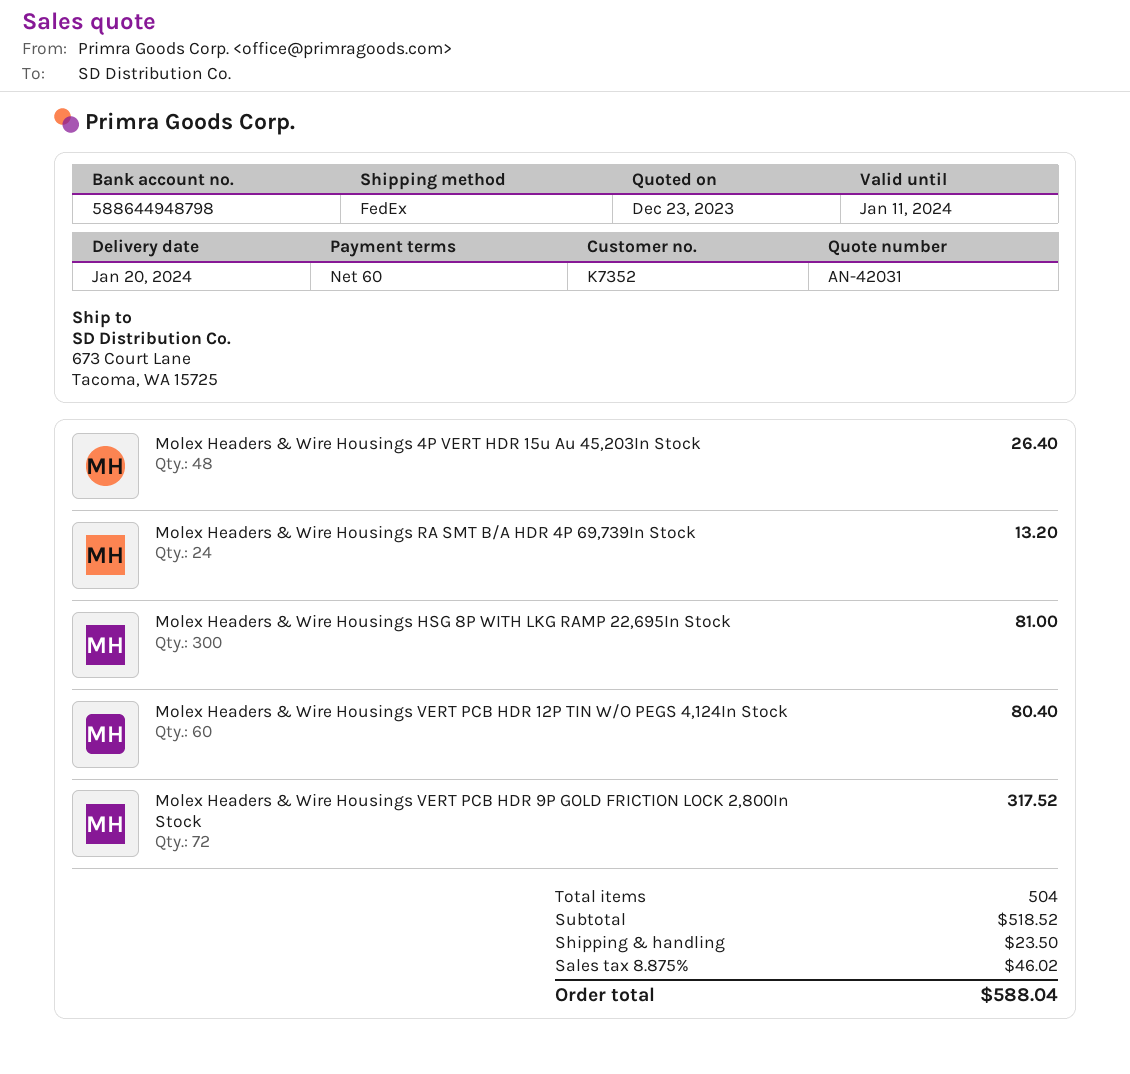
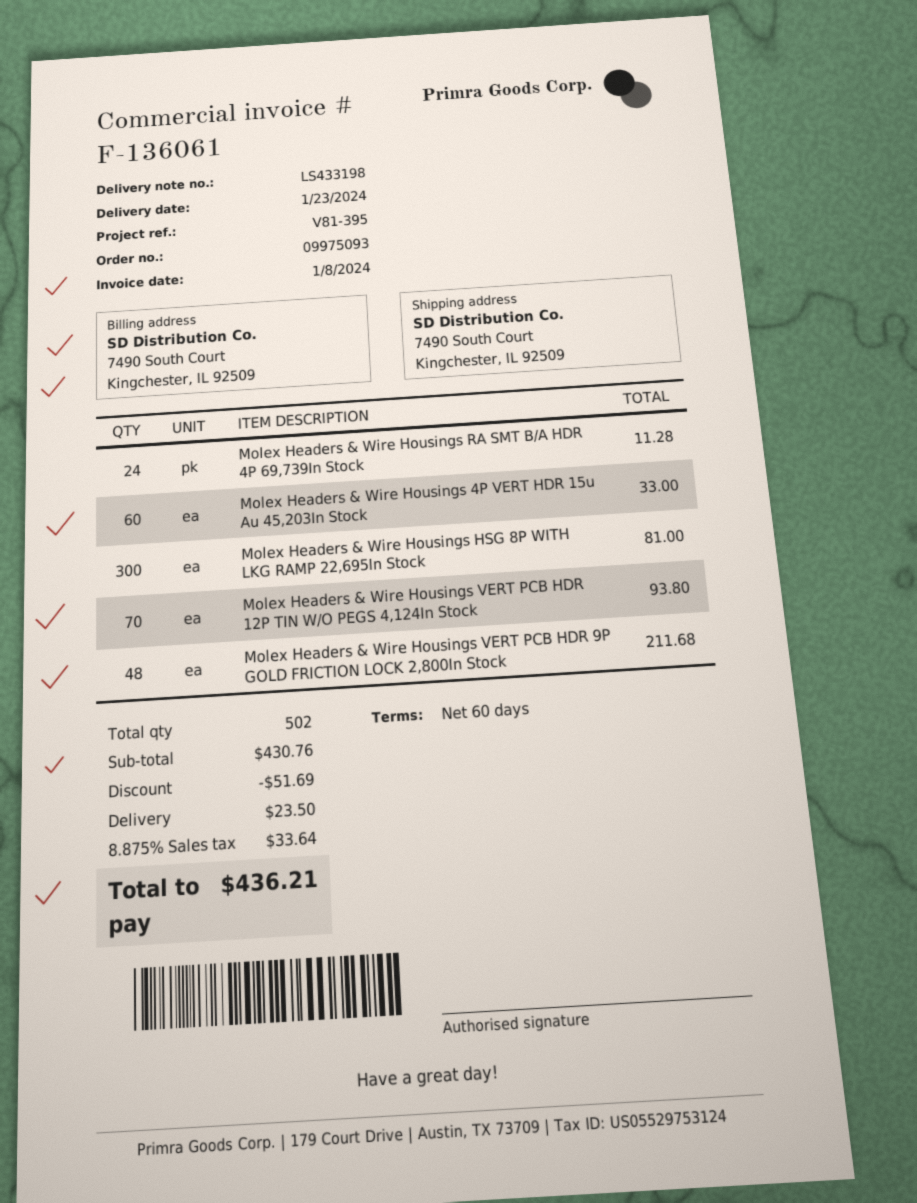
delivery date: 2024-01-20 -> 2024-01-23
ship to: 673 Court Lane, Tacoma, WA 15725 -> 7490 South Court, Kingchester, IL 92509
Molex Headers & Wire Housings 4P VERT HDR 15u Au 45,203In Stock: 48 for 26.40 -> 60 for 33.00
Molex Headers & Wire Housings RA SMT B/A HDR 4P 69,739In Stock: 24 for 13.20 -> 24 for 11.28
Molex Headers & Wire Housings VERT PCB HDR 12P TIN W/O PEGS 4,124In Stock: 60 for 80.40 -> 70 for 93.80
Molex Headers & Wire Housings VERT PCB HDR 9P GOLD FRICTION LOCK 2,800In Stock: 72 for 317.52 -> 48 for 211.68
total quantity: 504 -> 502
subtotal: 518.52 -> 430.76
discount: none -> 51.69
tax: 8.875% = 46.02 -> 8.875% = 33.64
total: 588.04 -> 436.21

